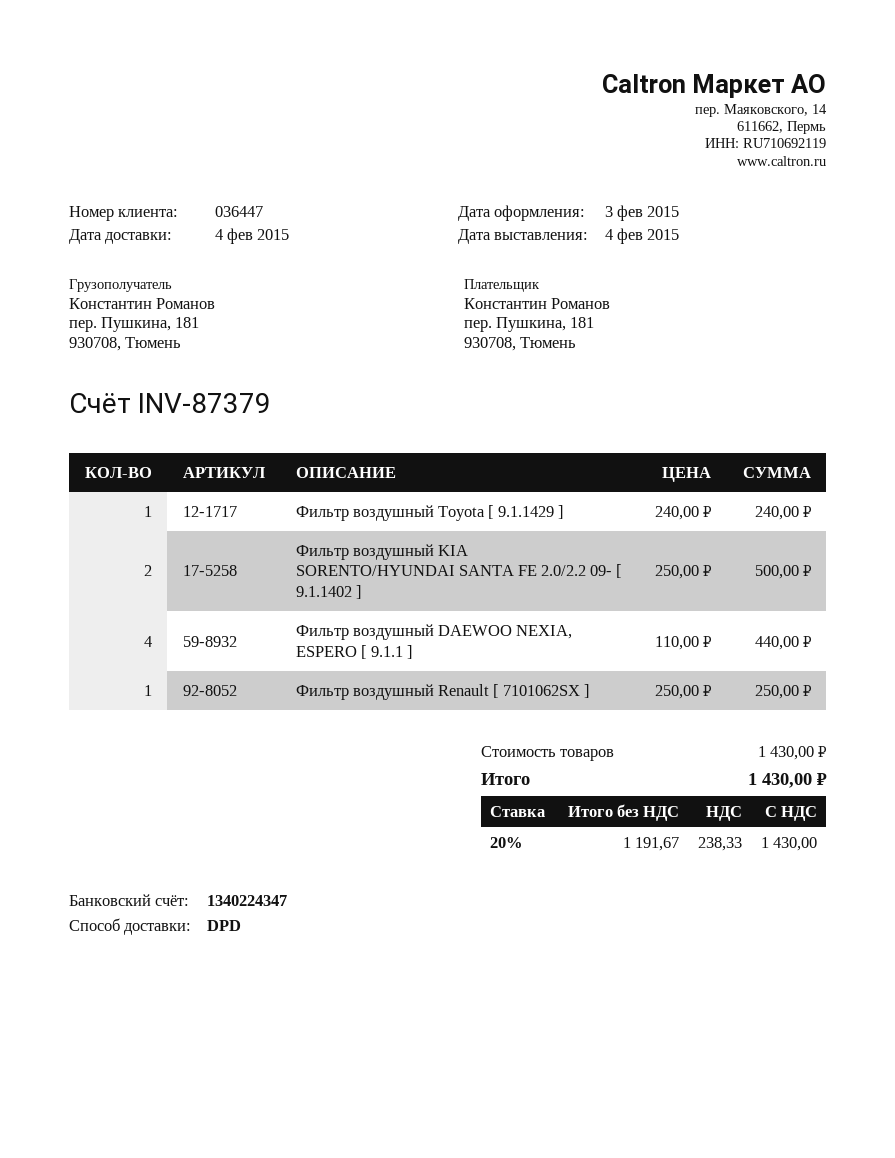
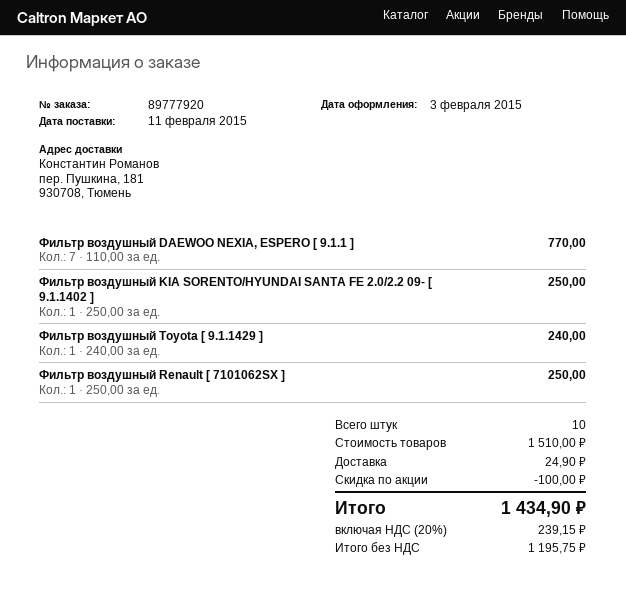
delivery date: 2015-02-04 -> 2015-02-11
Фильтр воздушный KIA SORENTO/HYUNDAI SANTA FE 2.0/2.2 09- [ 9.1.1402 ]: 2 x 250.00 = 500.00 -> 1 x 250.00 = 250.00
Фильтр воздушный DAEWOO NEXIA, ESPERO [ 9.1.1 ]: 4 x 110.00 = 440.00 -> 7 x 110.00 = 770.00
subtotal: 1430.00 -> 1510.00
discount: none -> 100.00
shipping: none -> 24.90
net: 1191.67 -> 1195.75
tax: 20% = 238.33 -> 20% = 239.15
total: 1430.00 -> 1434.90

